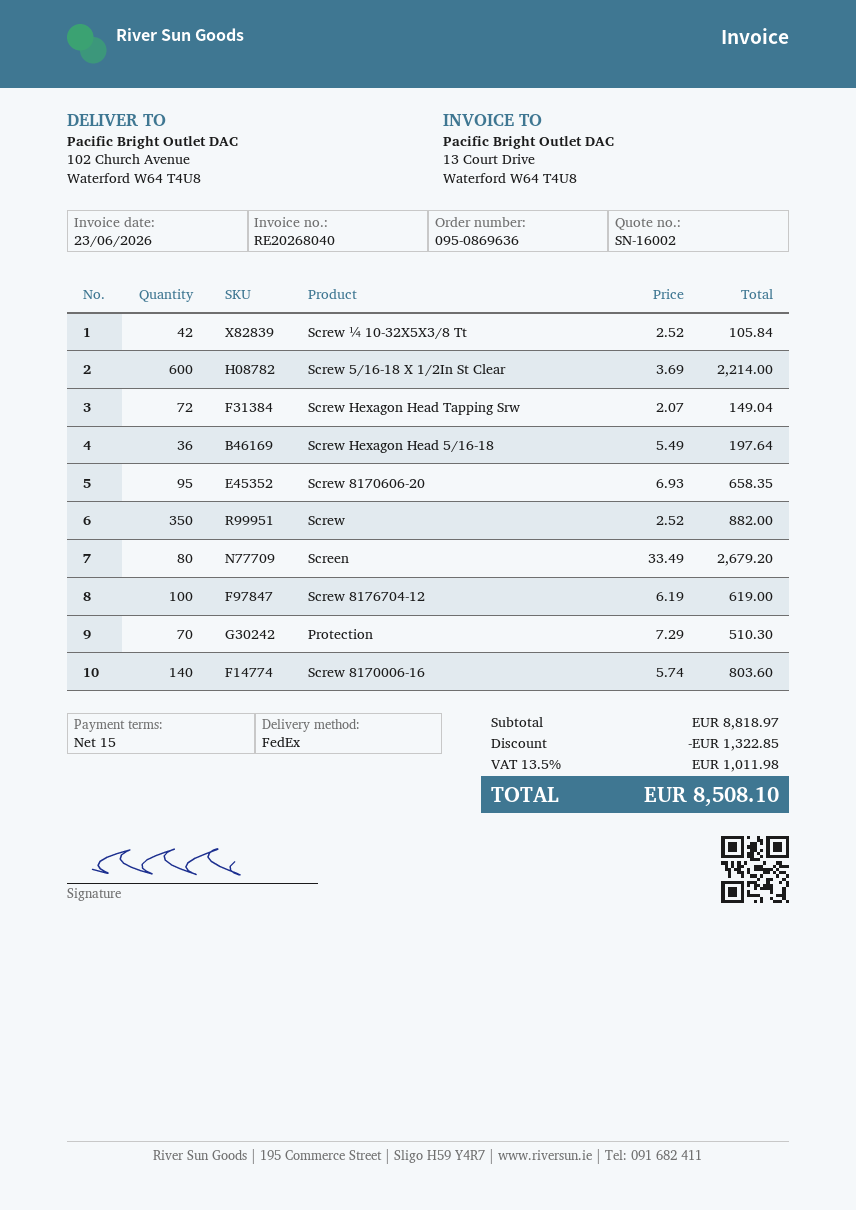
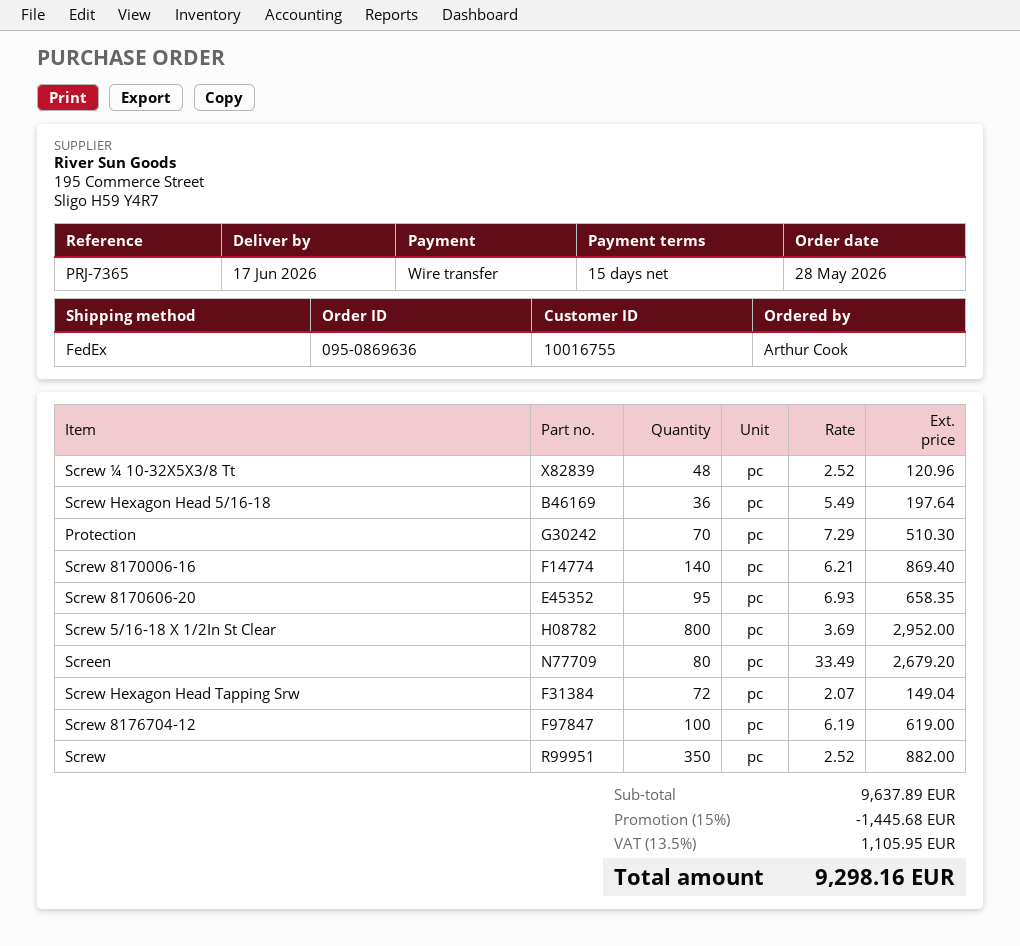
Screw ¼ 10-32X5X3/8 Tt: 42 x 2.52 = 105.84 -> 48 x 2.52 = 120.96
Screw 5/16-18 X 1/2In St Clear: 600 x 3.69 = 2214.00 -> 800 x 3.69 = 2952.00
Screw 8170006-16: 140 x 5.74 = 803.60 -> 140 x 6.21 = 869.40
subtotal: 8818.97 -> 9637.89
discount: 1322.85 -> 1445.68
tax: 13.5% = 1011.98 -> 13.5% = 1105.95
total: 8508.10 -> 9298.16

